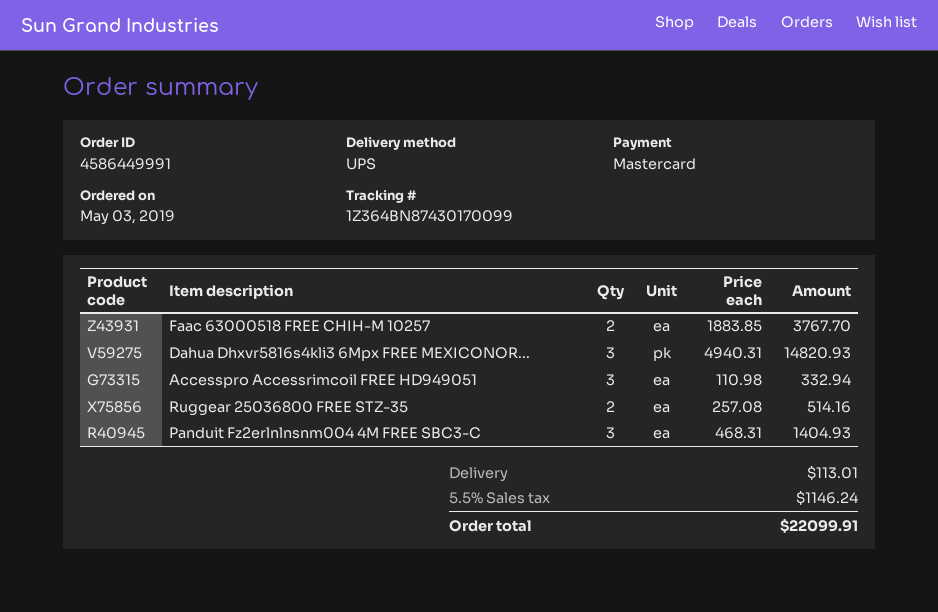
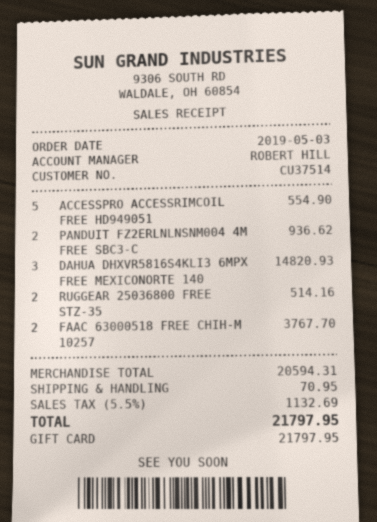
payment method: Mastercard -> gift card
Accesspro Accessrimcoil FREE HD949051: 3 for 332.94 -> 5 for 554.90
Panduit Fz2erlnlnsnm004 4M FREE SBC3-C: 3 for 1404.93 -> 2 for 936.62
shipping: 113.01 -> 70.95
tax: 5.5% = 1146.24 -> 5.5% = 1132.69
total: 22099.91 -> 21797.95

